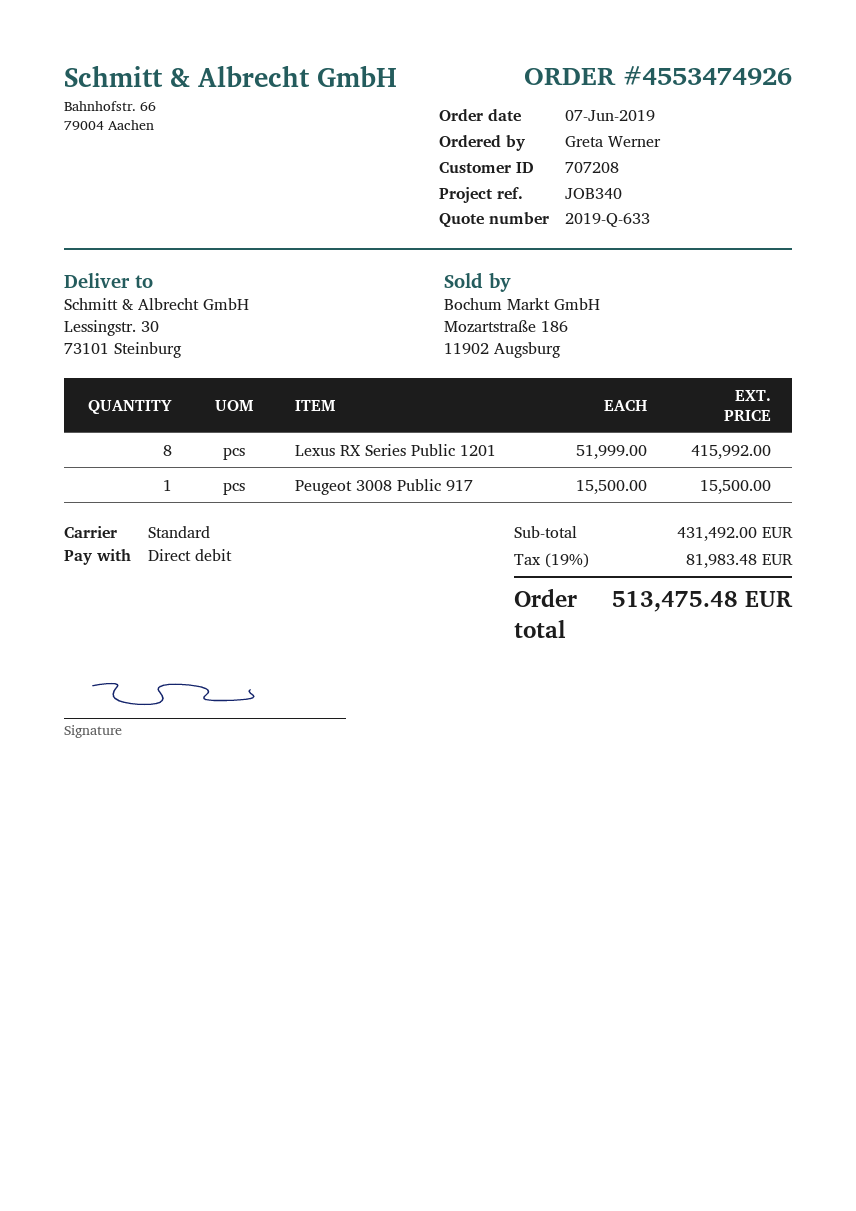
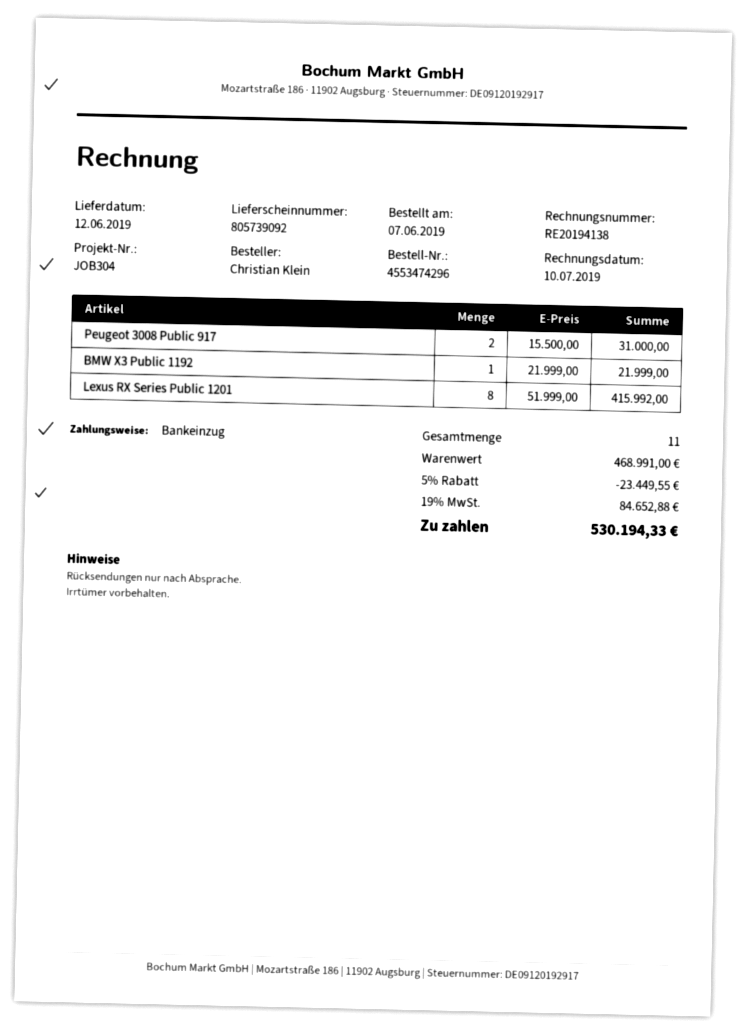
order number: 4553474926 -> 4553474296
reference: JOB340 -> JOB304
ordered by: Greta Werner -> Christian Klein
Peugeot 3008 Public 917: 1 x 15500.00 = 15500.00 -> 2 x 15500.00 = 31000.00
BMW X3 Public 1192: none -> 1 x 21999.00 = 21999.00
subtotal: 431492.00 -> 468991.00
discount: none -> 5% = 23449.55
tax: 19% = 81983.48 -> 19% = 84652.88
total: 513475.48 -> 530194.33

